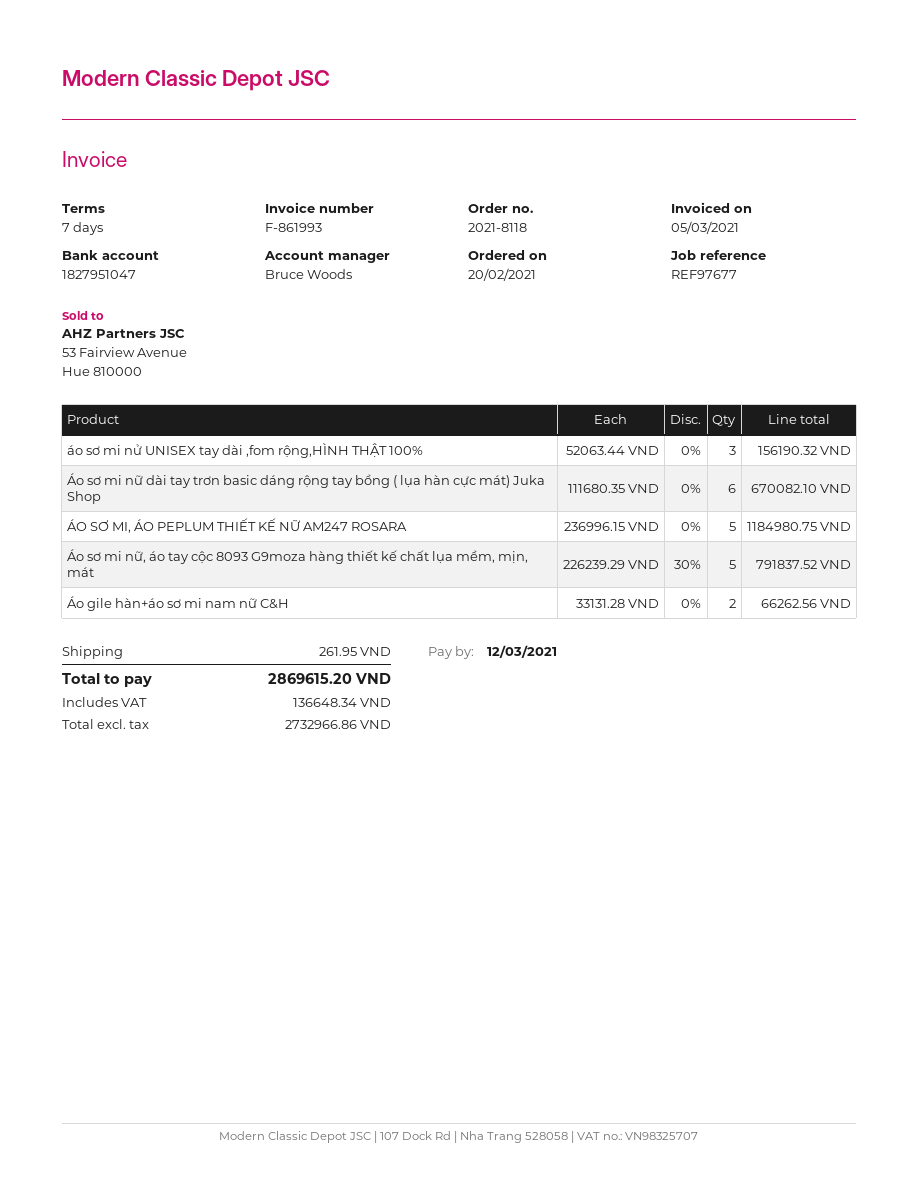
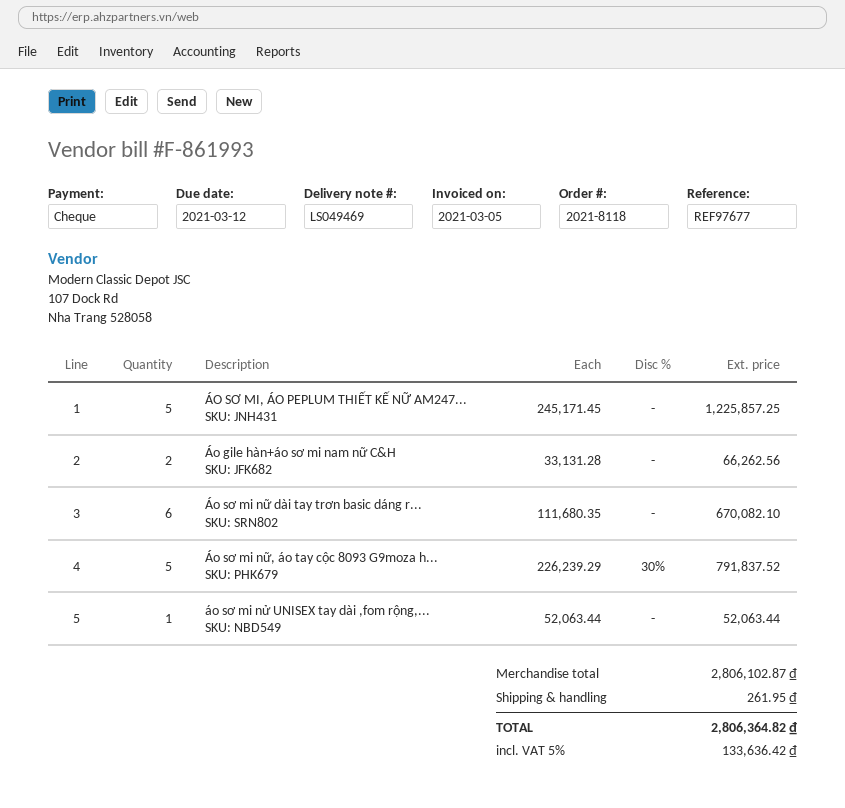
áo sơ mi nử UNISEX tay dài ,fom rộng,HÌNH THẬT 100%: 3 x 52063.44 = 156190.32 -> 1 x 52063.44 = 52063.44
ÁO SƠ MI, ÁO PEPLUM THIẾT KẾ NỮ AM247 ROSARA: 5 x 236996.15 = 1184980.75 -> 5 x 245171.45 = 1225857.25
tax: 136648.34 -> 133636.42
total: 2869615.20 -> 2806364.82

